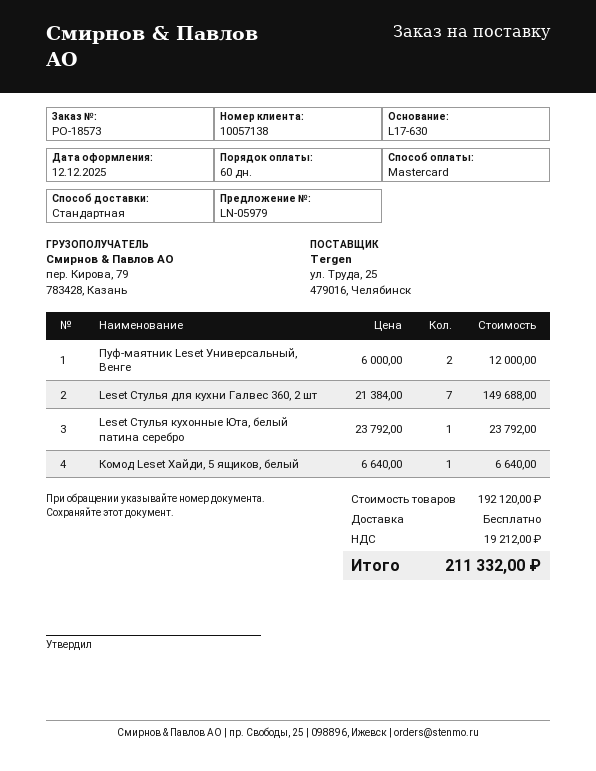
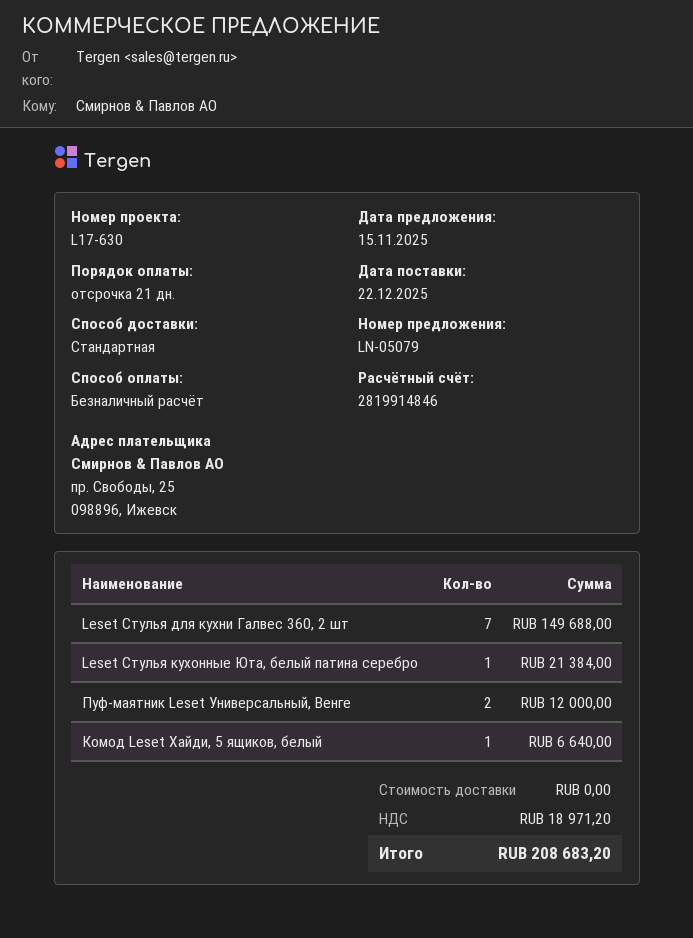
quote number: LN-05979 -> LN-05079
payment terms: 60 days -> 21 days
payment method: Mastercard -> bank transfer
Leset Стулья кухонные Юта, белый патина серебро: 1 for 23792.00 -> 1 for 21384.00
tax: 19212.00 -> 18971.20
total: 211332.00 -> 208683.20

